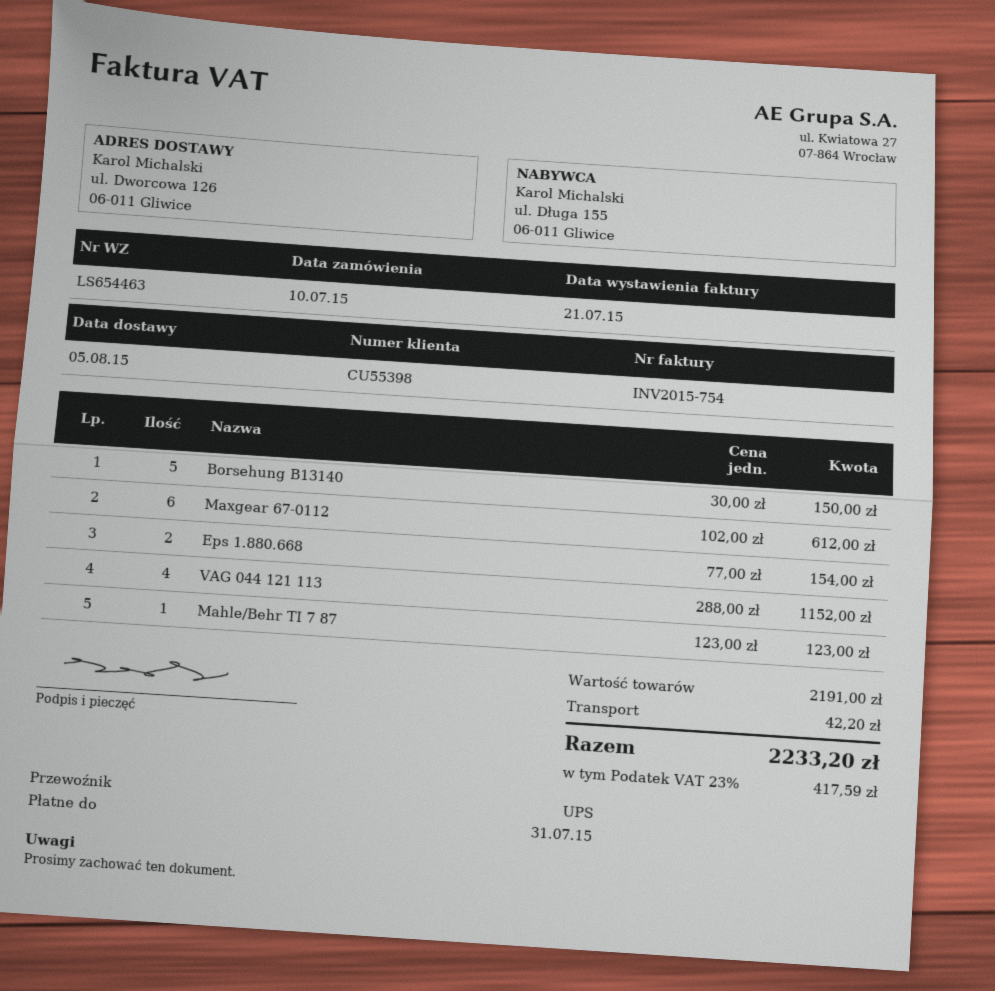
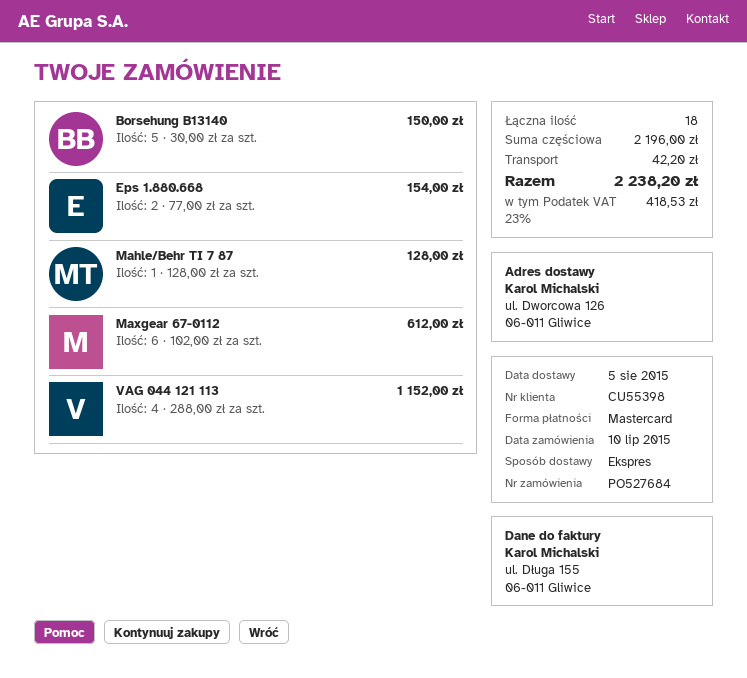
shipping method: UPS -> express
Mahle/Behr TI 7 87: 1 x 123.00 = 123.00 -> 1 x 128.00 = 128.00
subtotal: 2191.00 -> 2196.00
tax: 23% = 417.59 -> 23% = 418.53
total: 2233.20 -> 2238.20

